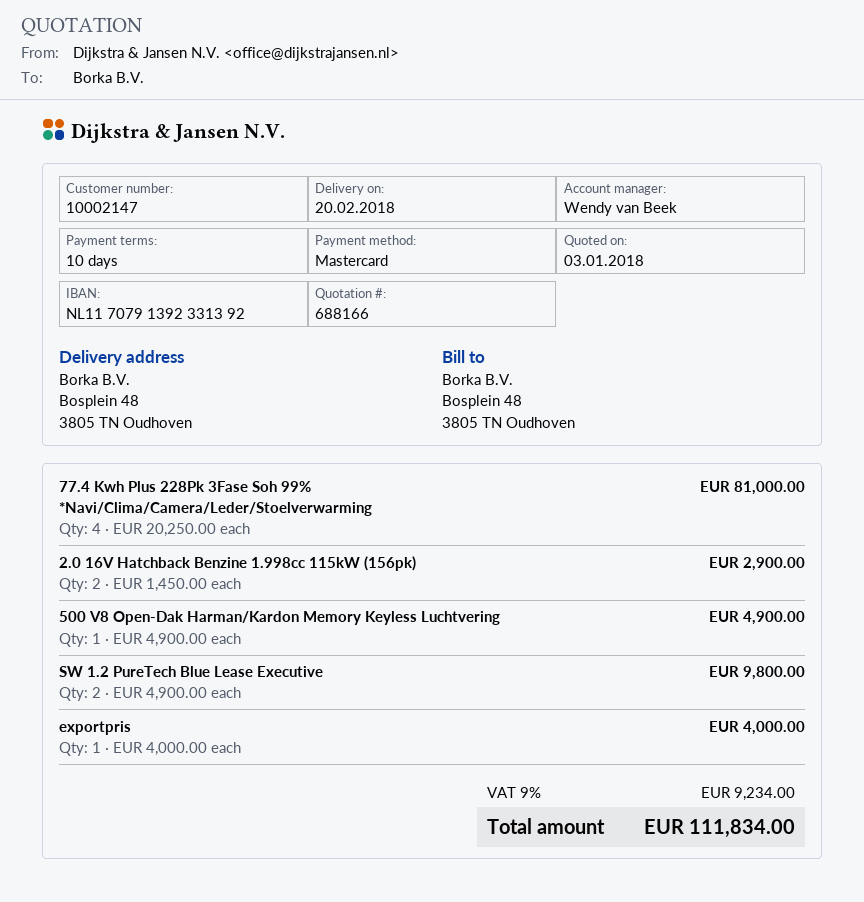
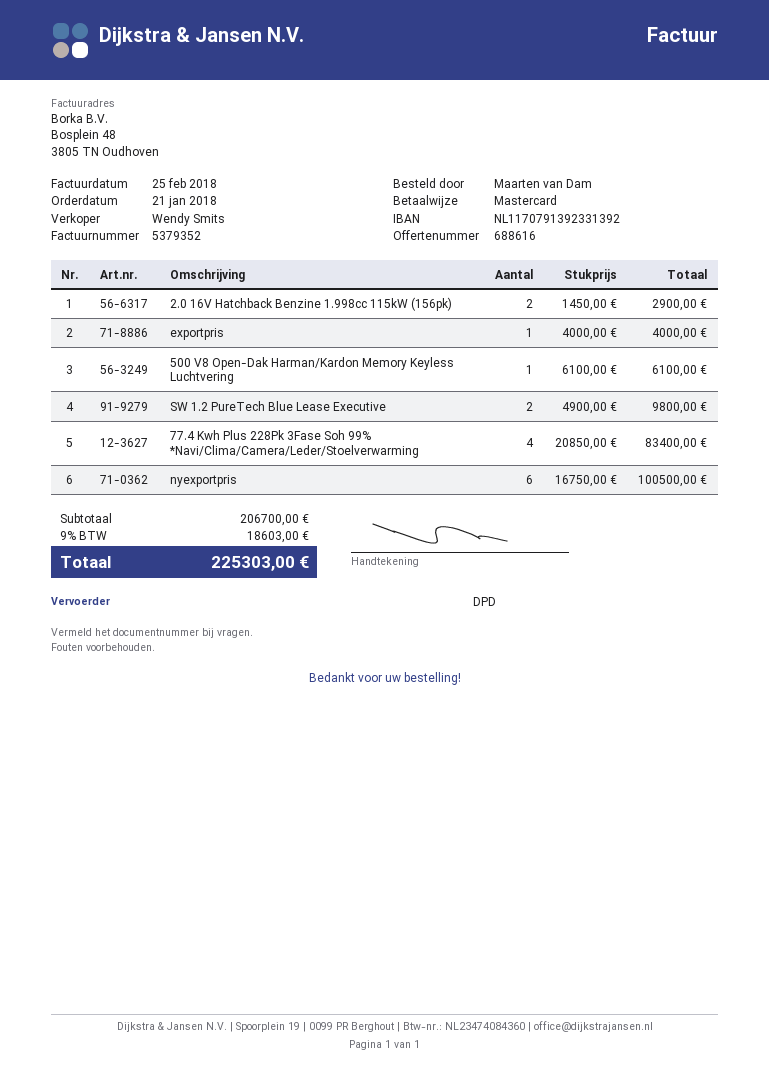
quote number: 688166 -> 688616
sales rep: Wendy van Beek -> Wendy Smits
77.4 Kwh Plus 228Pk 3Fase Soh 99% *Navi/Clima/Camera/Leder/Stoelverwarming: 4 x 20250.00 = 81000.00 -> 4 x 20850.00 = 83400.00
500 V8 Open-Dak Harman/Kardon Memory Keyless Luchtvering: 1 x 4900.00 = 4900.00 -> 1 x 6100.00 = 6100.00
nyexportpris: none -> 6 x 16750.00 = 100500.00
tax: 9% = 9234.00 -> 9% = 18603.00
total: 111834.00 -> 225303.00

